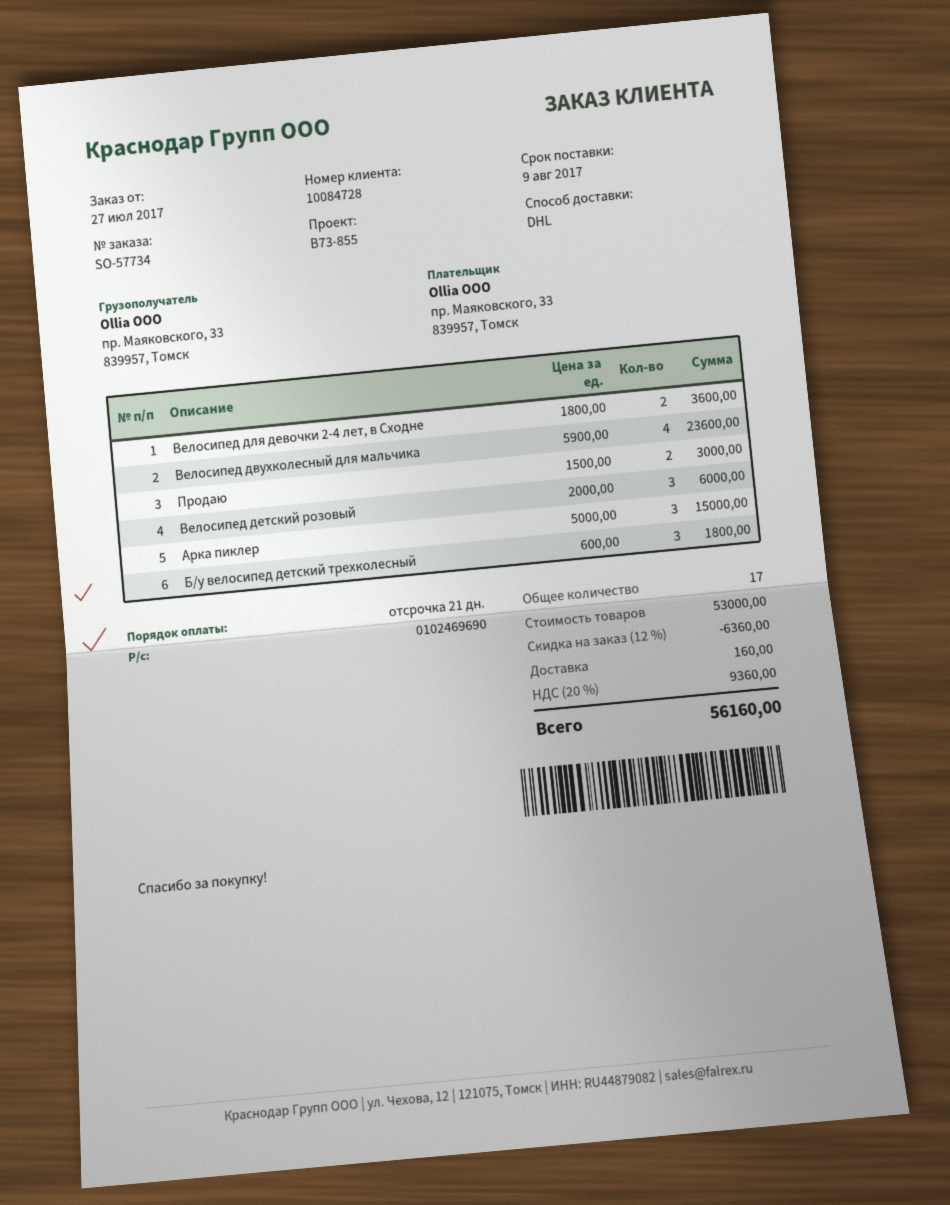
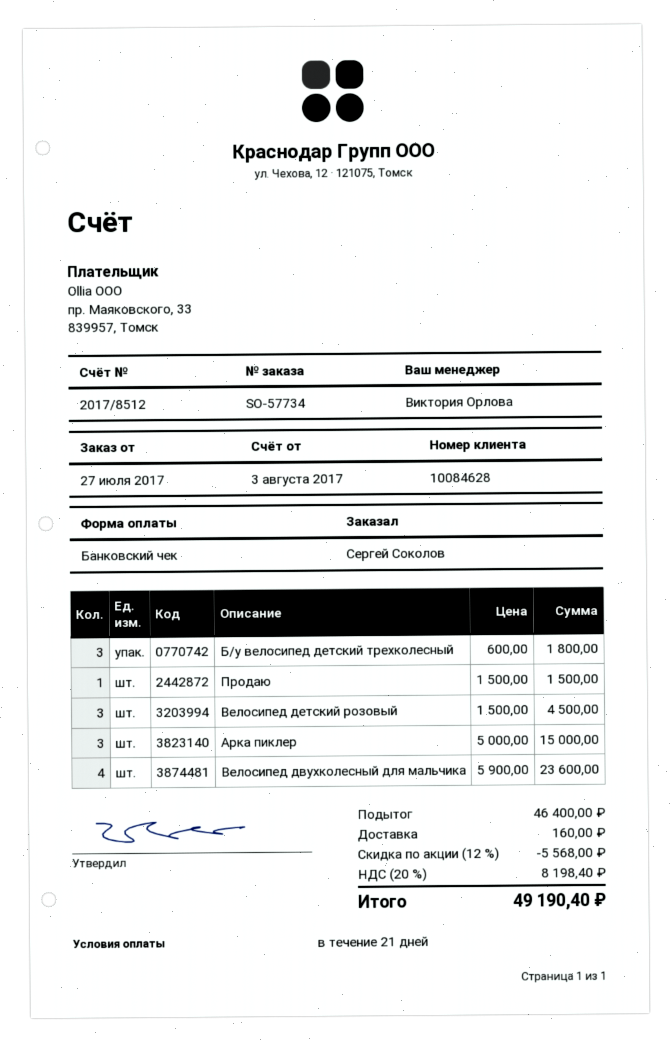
customer number: 10084728 -> 10084628
Велосипед для девочки 2-4 лет, в Сходне: 2 x 1800.00 = 3600.00 -> none
Продаю: 2 x 1500.00 = 3000.00 -> 1 x 1500.00 = 1500.00
Велосипед детский розовый: 3 x 2000.00 = 6000.00 -> 3 x 1500.00 = 4500.00
subtotal: 53000.00 -> 46400.00
discount: 12% = 6360.00 -> 12% = 5568.00
tax: 20% = 9360.00 -> 20% = 8198.40
total: 56160.00 -> 49190.40

